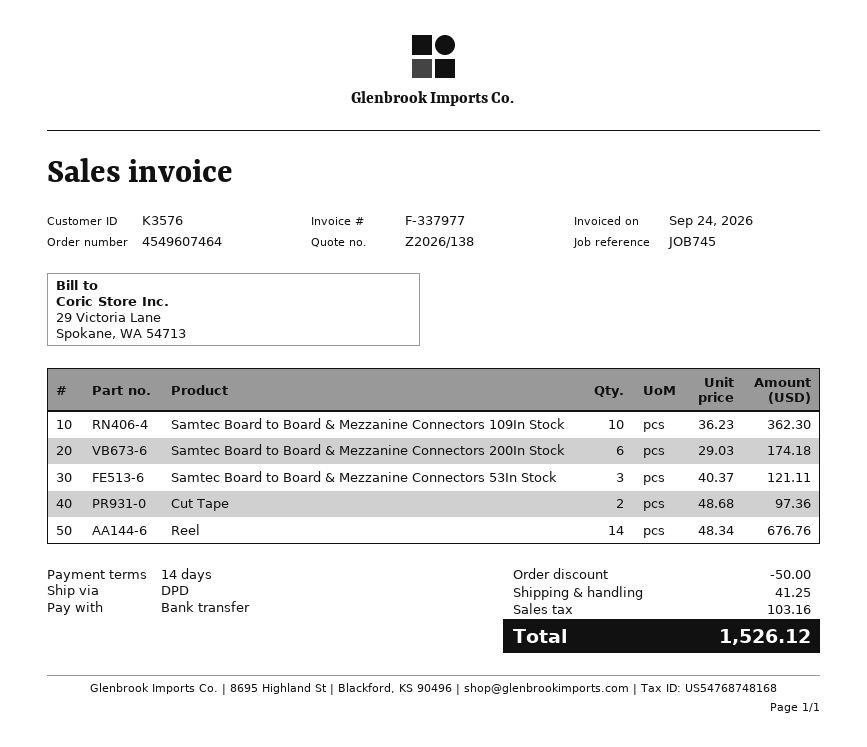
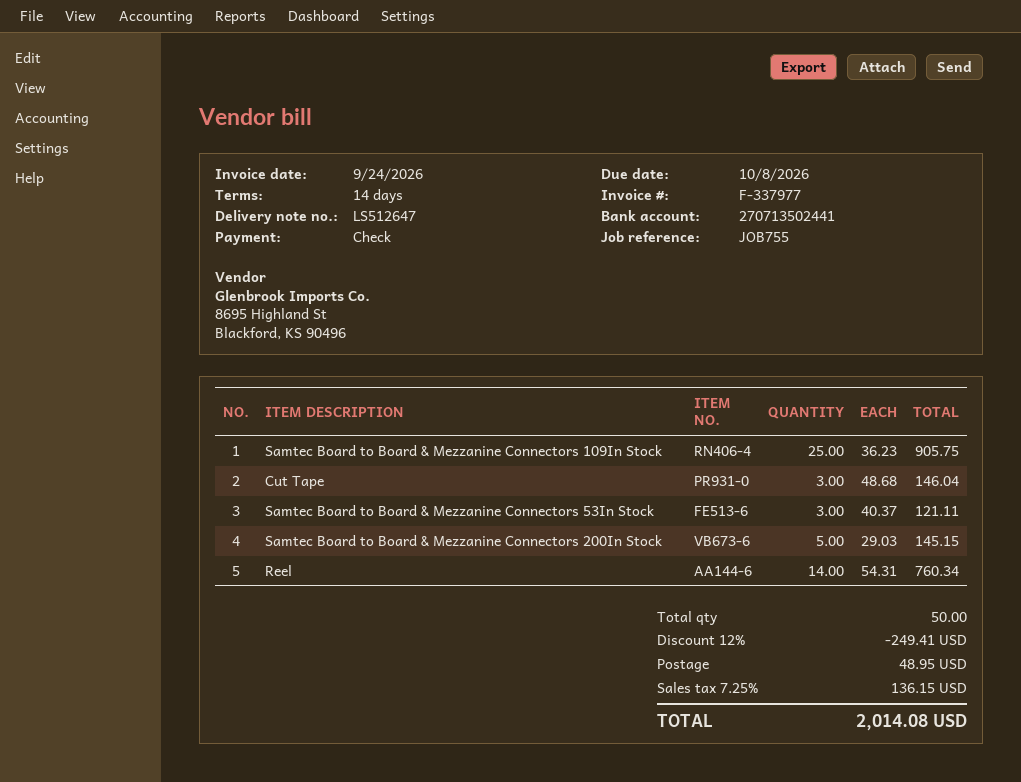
reference: JOB745 -> JOB755
payment method: bank transfer -> cheque
Samtec Board to Board & Mezzanine Connectors 109In Stock: 10 x 36.23 = 362.30 -> 25 x 36.23 = 905.75
Samtec Board to Board & Mezzanine Connectors 200In Stock: 6 x 29.03 = 174.18 -> 5 x 29.03 = 145.15
Cut Tape: 2 x 48.68 = 97.36 -> 3 x 48.68 = 146.04
Reel: 14 x 48.34 = 676.76 -> 14 x 54.31 = 760.34
discount: 50.00 -> 249.41
shipping: 41.25 -> 48.95
tax: 103.16 -> 136.15
total: 1526.12 -> 2014.08

